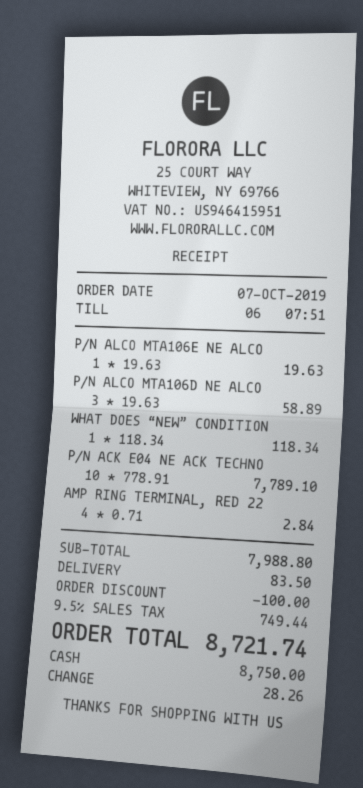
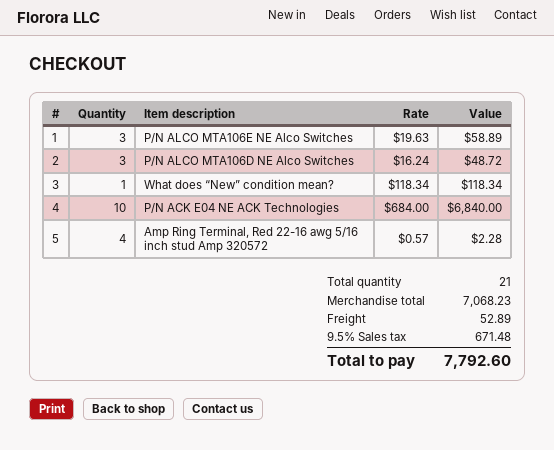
P/N ALCO MTA106E NE ALCO: 1 x 19.63 = 19.63 -> 3 x 19.63 = 58.89
P/N ALCO MTA106D NE ALCO: 3 x 19.63 = 58.89 -> 3 x 16.24 = 48.72
P/N ACK E04 NE ACK TECHNO: 10 x 778.91 = 7789.10 -> 10 x 684.00 = 6840.00
AMP RING TERMINAL, RED 22: 4 x 0.71 = 2.84 -> 4 x 0.57 = 2.28
subtotal: 7988.80 -> 7068.23
discount: 100.00 -> none
shipping: 83.50 -> 52.89
tax: 9.5% = 749.44 -> 9.5% = 671.48
total: 8721.74 -> 7792.60

